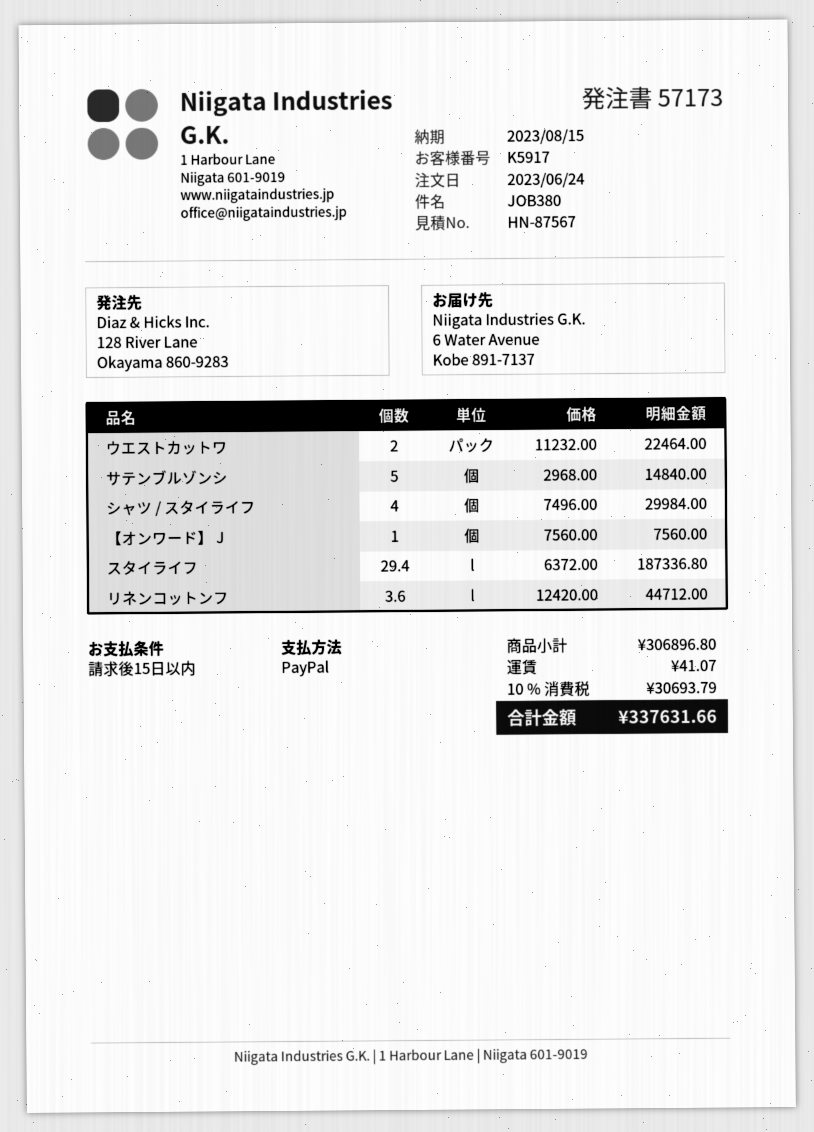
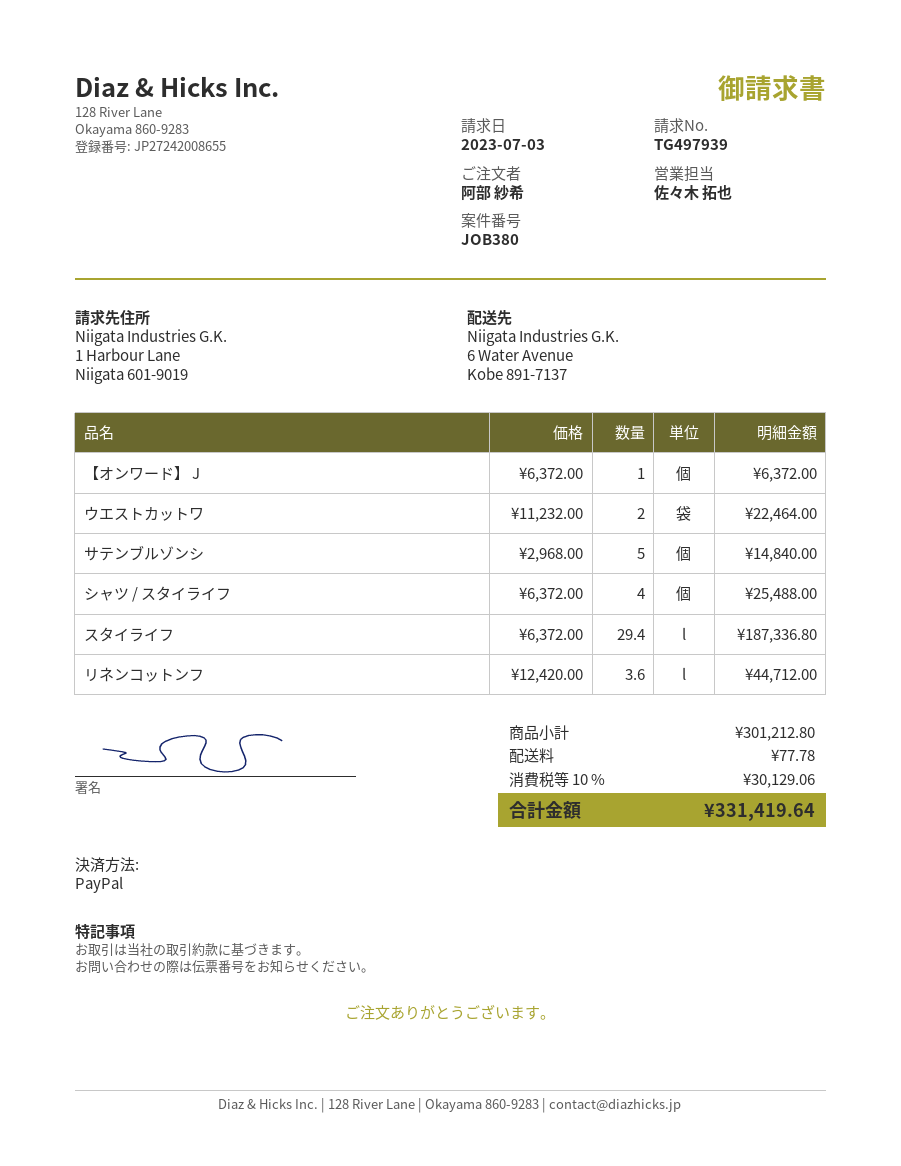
シャツ / スタイライフ: 4 x 7496.00 = 29984.00 -> 4 x 6372.00 = 25488.00
【オンワード】 J: 1 x 7560.00 = 7560.00 -> 1 x 6372.00 = 6372.00
subtotal: 306896.80 -> 301212.80
shipping: 41.07 -> 77.78
tax: 10% = 30693.79 -> 10% = 30129.06
total: 337631.66 -> 331419.64

